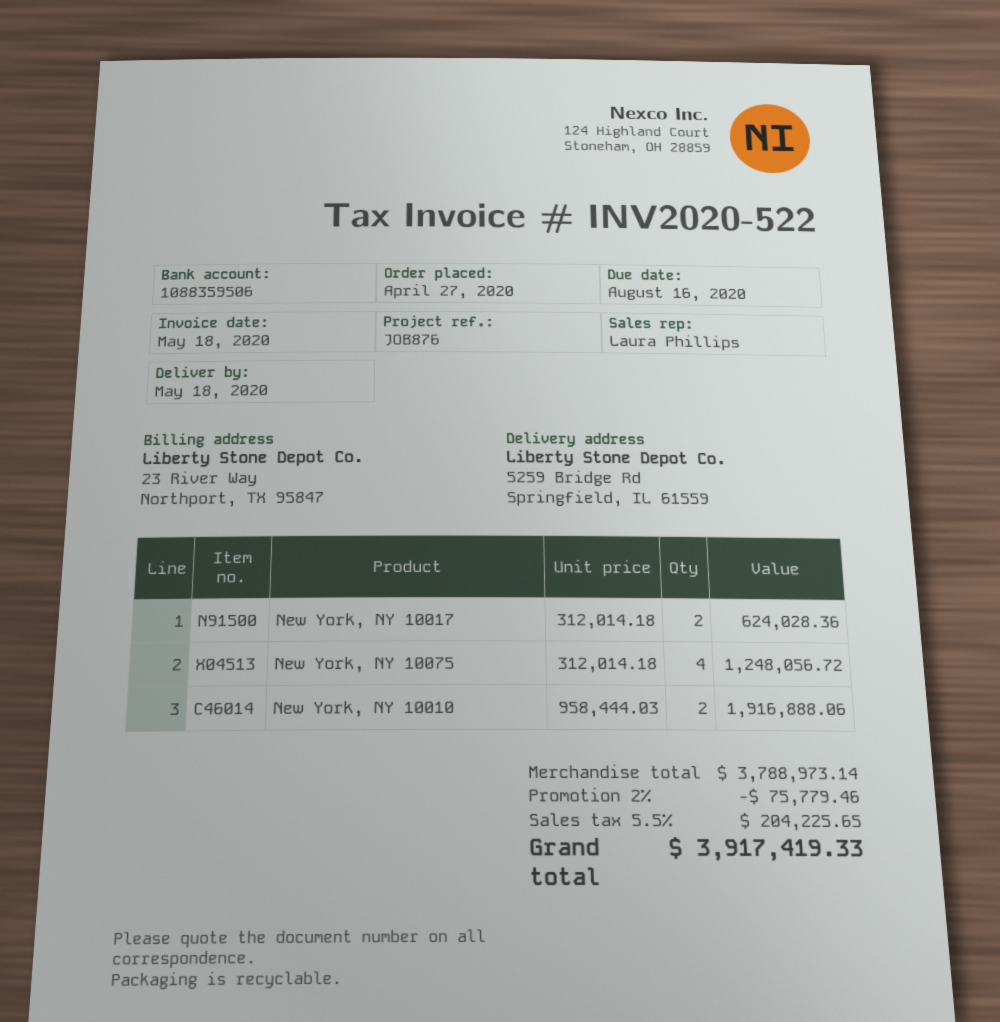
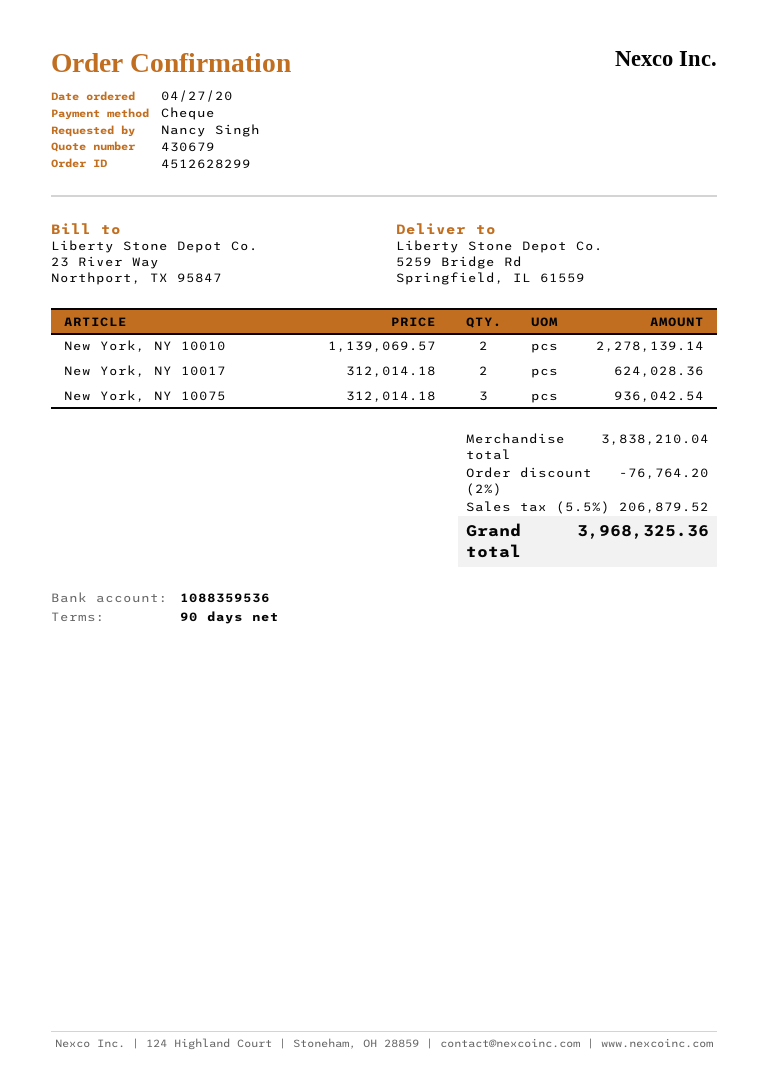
bank account: 1088359506 -> 1088359536
New York, NY 10075: 4 x 312014.18 = 1248056.72 -> 3 x 312014.18 = 936042.54
New York, NY 10010: 2 x 958444.03 = 1916888.06 -> 2 x 1139069.57 = 2278139.14
subtotal: 3788973.14 -> 3838210.04
discount: 2% = 75779.46 -> 2% = 76764.20
tax: 5.5% = 204225.65 -> 5.5% = 206879.52
total: 3917419.33 -> 3968325.36

